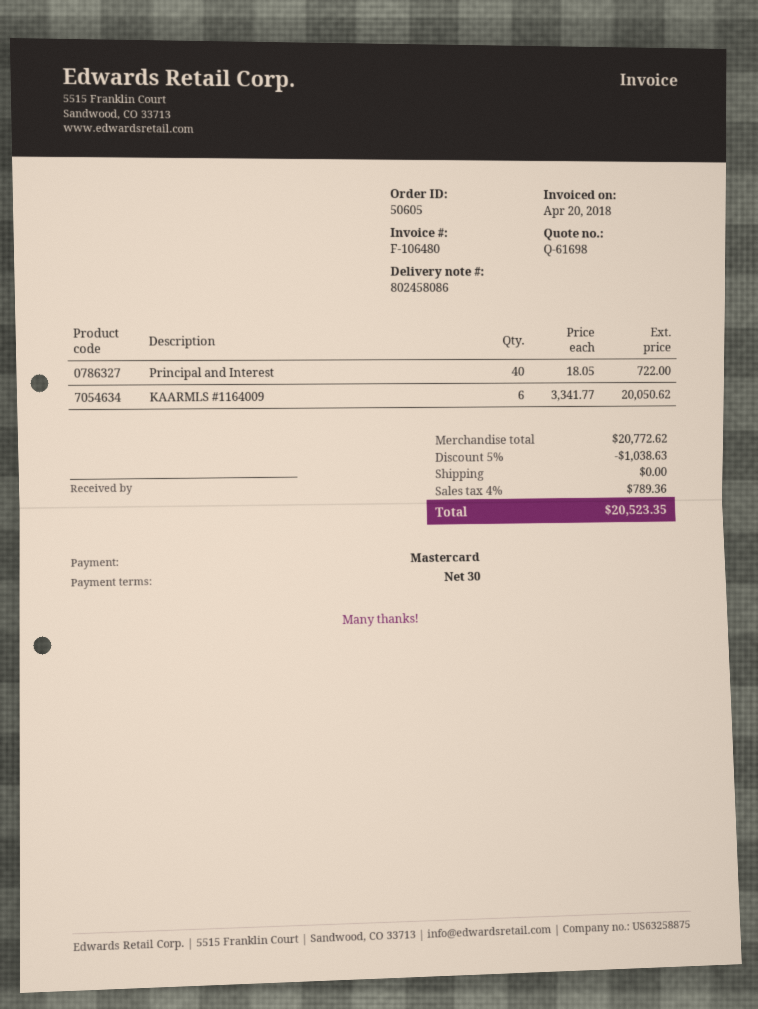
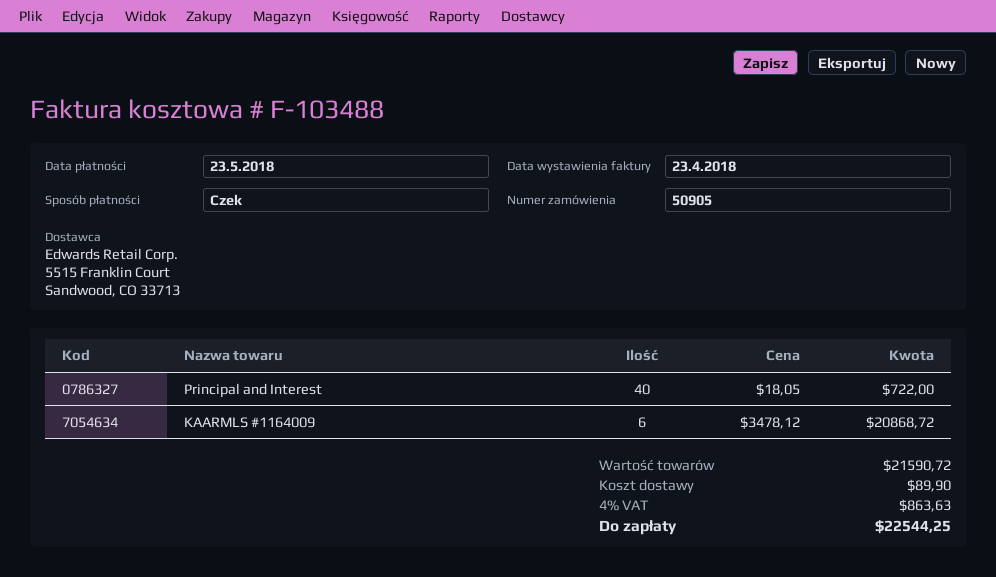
order number: 50605 -> 50905
invoice number: F-106480 -> F-103488
invoice date: 2018-04-20 -> 2018-04-23
payment method: Mastercard -> cheque
KAARMLS #1164009: 6 x 3341.77 = 20050.62 -> 6 x 3478.12 = 20868.72
subtotal: 20772.62 -> 21590.72
discount: 5% = 1038.63 -> none
shipping: 0.00 -> 89.90
tax: 4% = 789.36 -> 4% = 863.63
total: 20523.35 -> 22544.25

